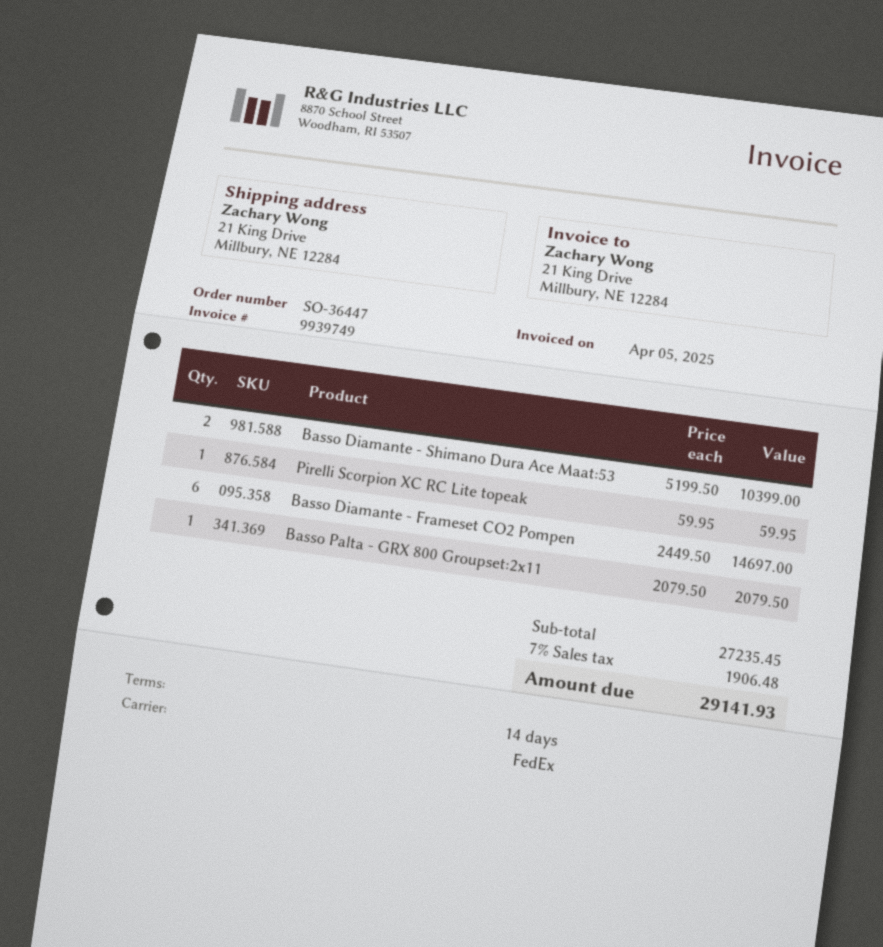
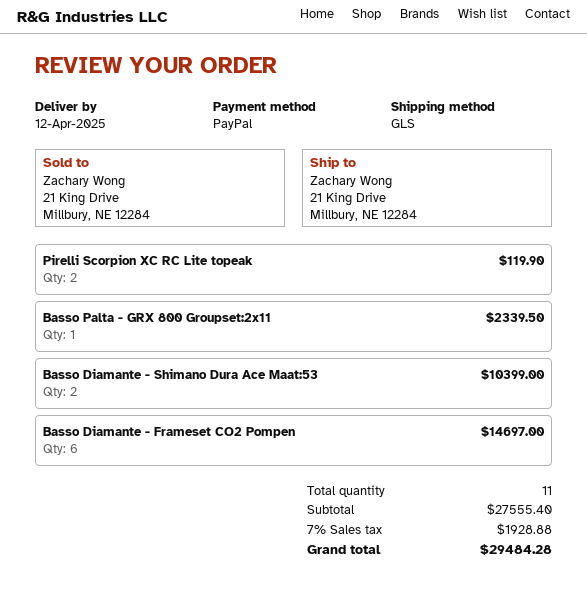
shipping method: FedEx -> GLS
Pirelli Scorpion XC RC Lite topeak: 1 for 59.95 -> 2 for 119.90
Basso Palta - GRX 800 Groupset:2x11: 1 for 2079.50 -> 1 for 2339.50
subtotal: 27235.45 -> 27555.40
tax: 7% = 1906.48 -> 7% = 1928.88
total: 29141.93 -> 29484.28

